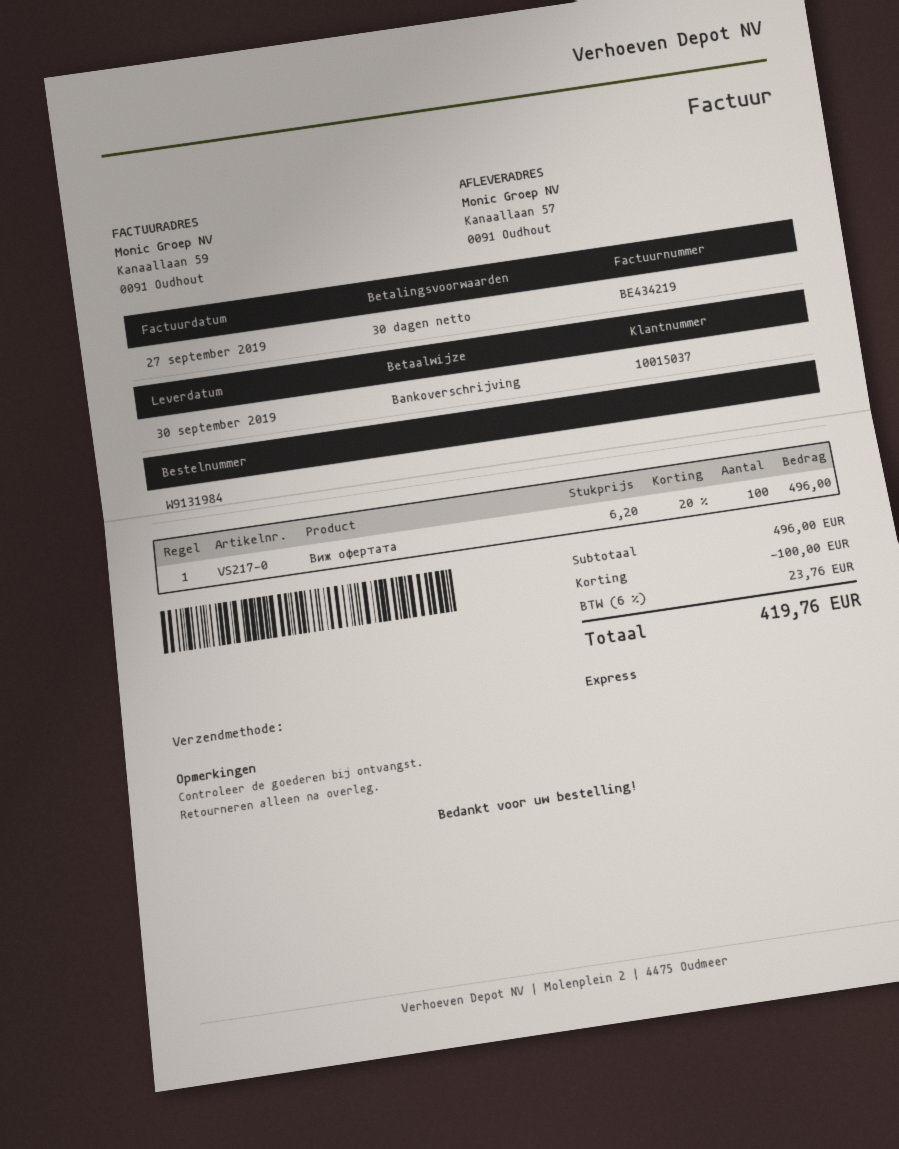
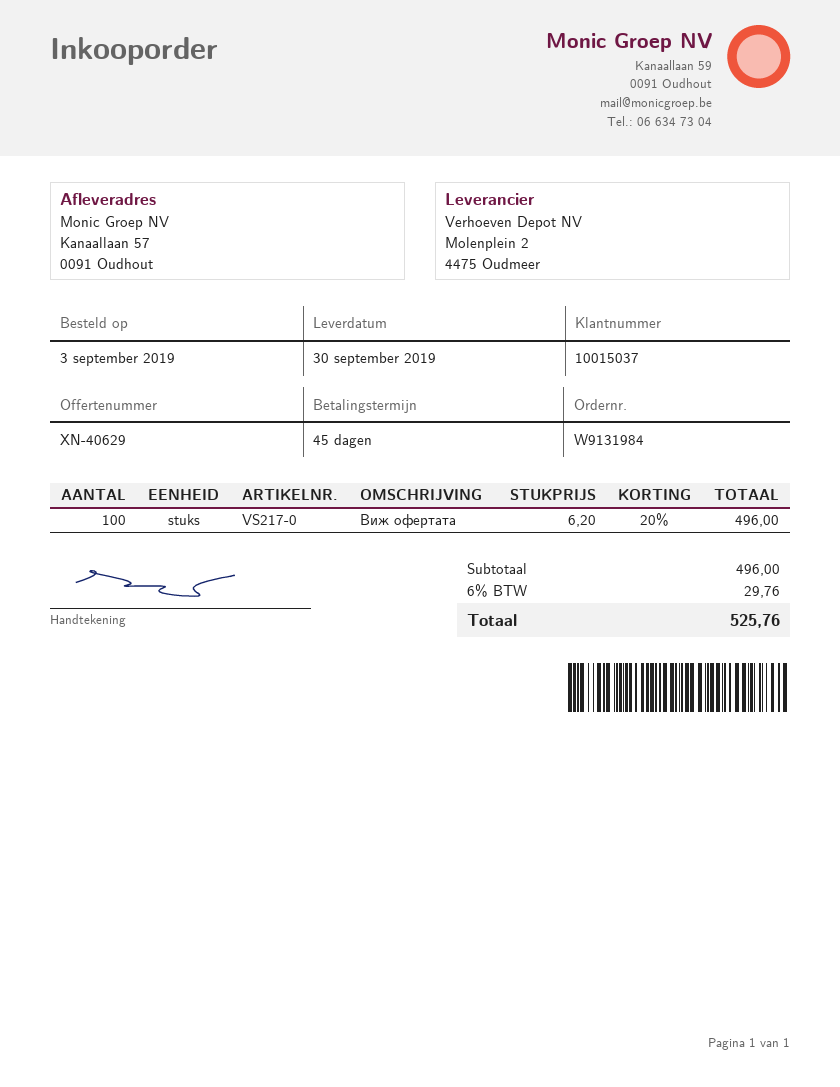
payment terms: 30 days -> 45 days
discount: 100.00 -> none
tax: 6% = 23.76 -> 6% = 29.76
total: 419.76 -> 525.76

